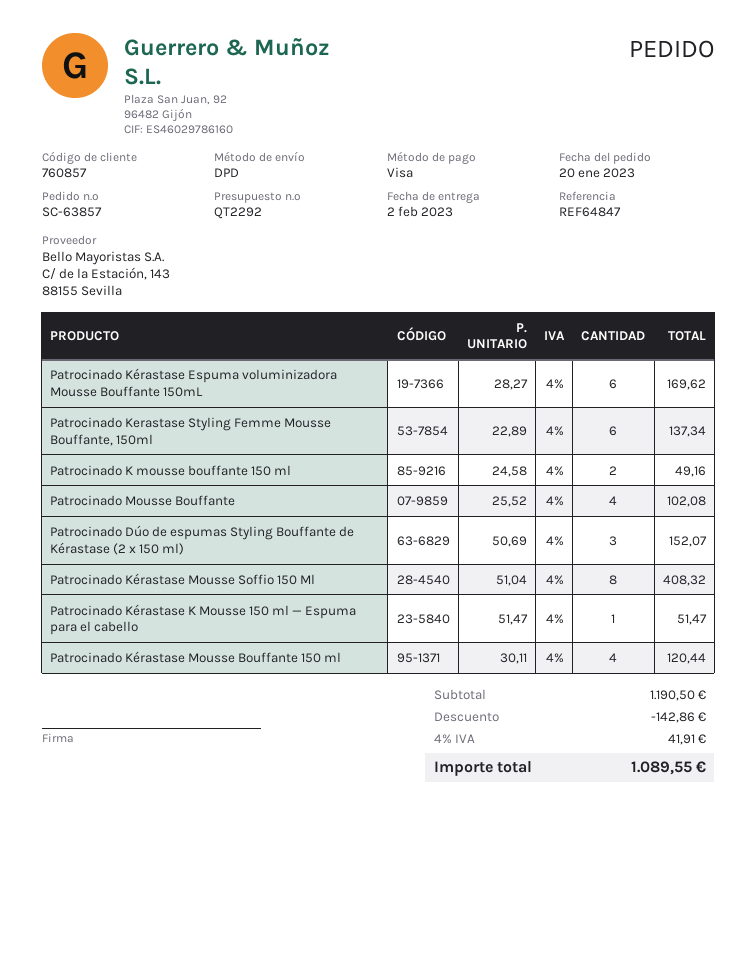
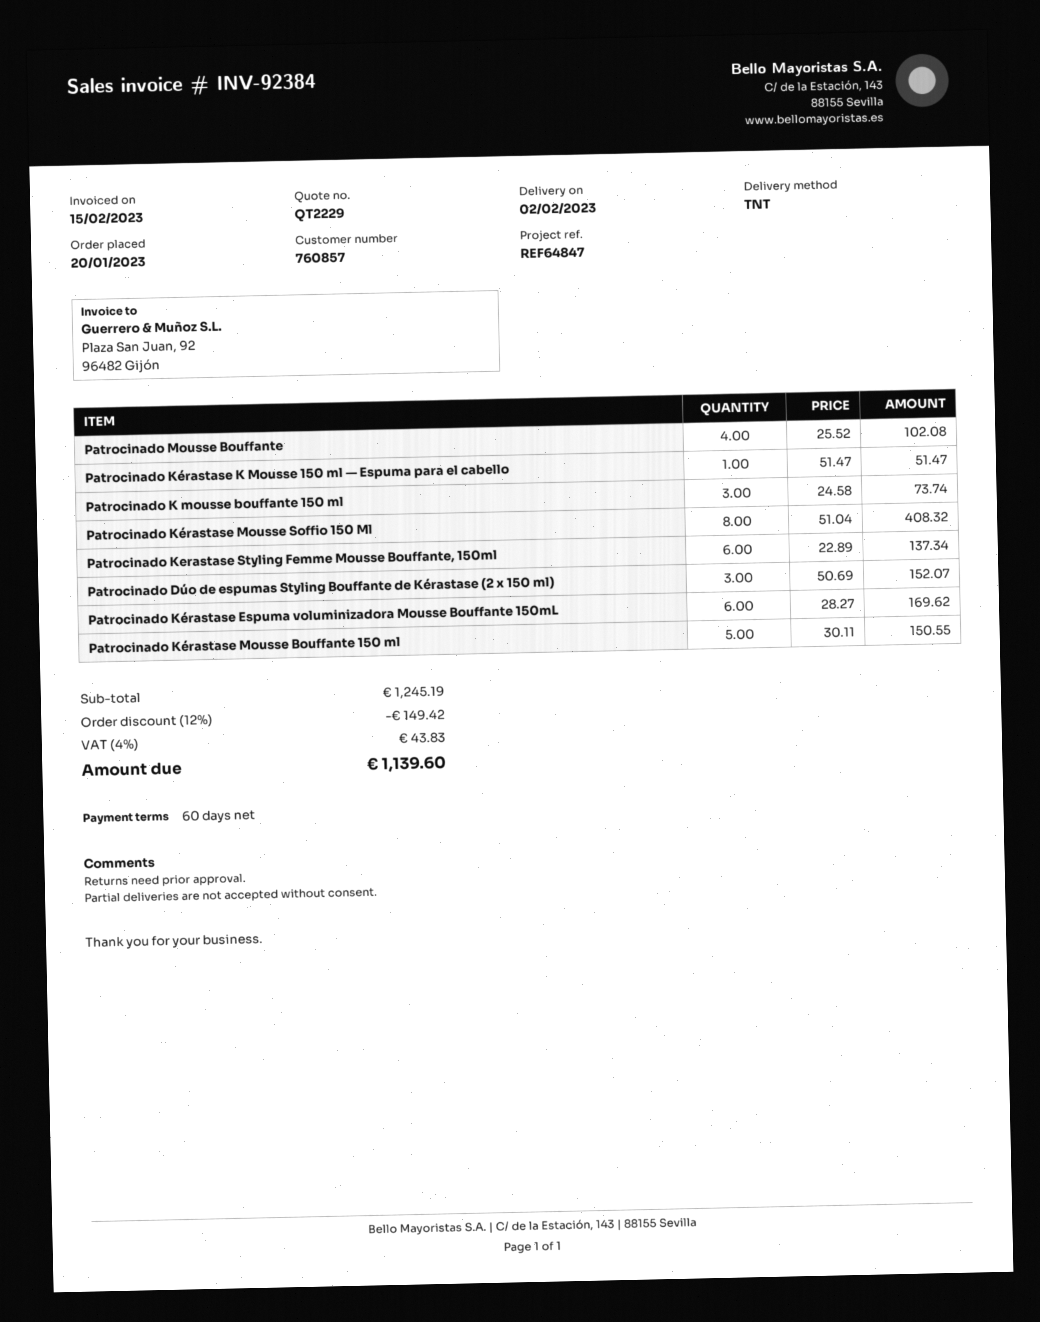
quote number: QT2292 -> QT2229
shipping method: DPD -> TNT
Patrocinado K mousse bouffante 150 ml: 2 x 24.58 = 49.16 -> 3 x 24.58 = 73.74
Patrocinado Kérastase Mousse Bouffante 150 ml: 4 x 30.11 = 120.44 -> 5 x 30.11 = 150.55
subtotal: 1190.50 -> 1245.19
discount: 142.86 -> 149.42
tax: 4% = 41.91 -> 4% = 43.83
total: 1089.55 -> 1139.60

